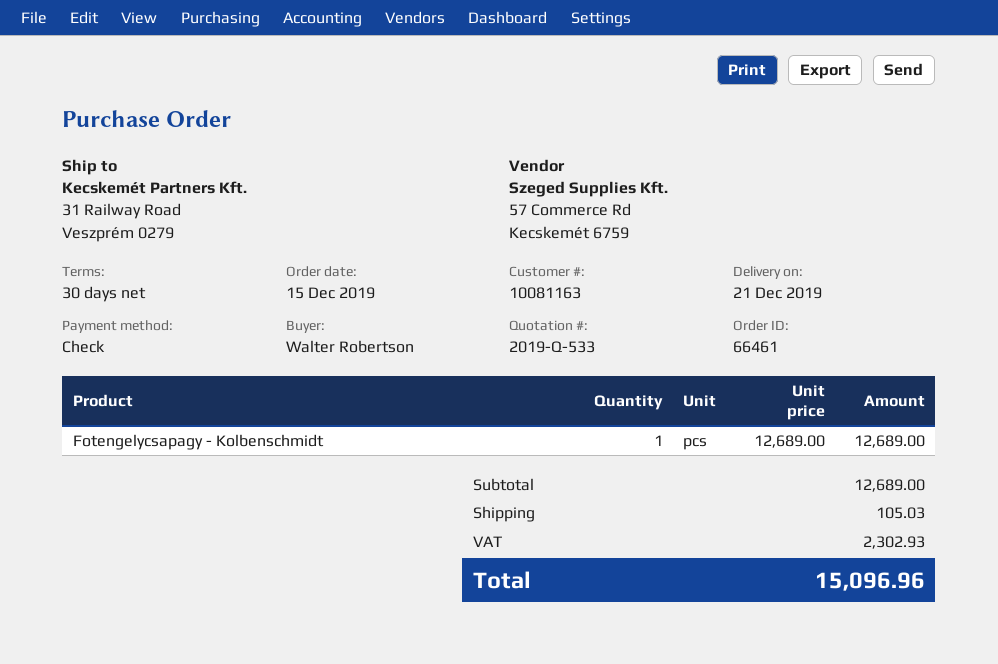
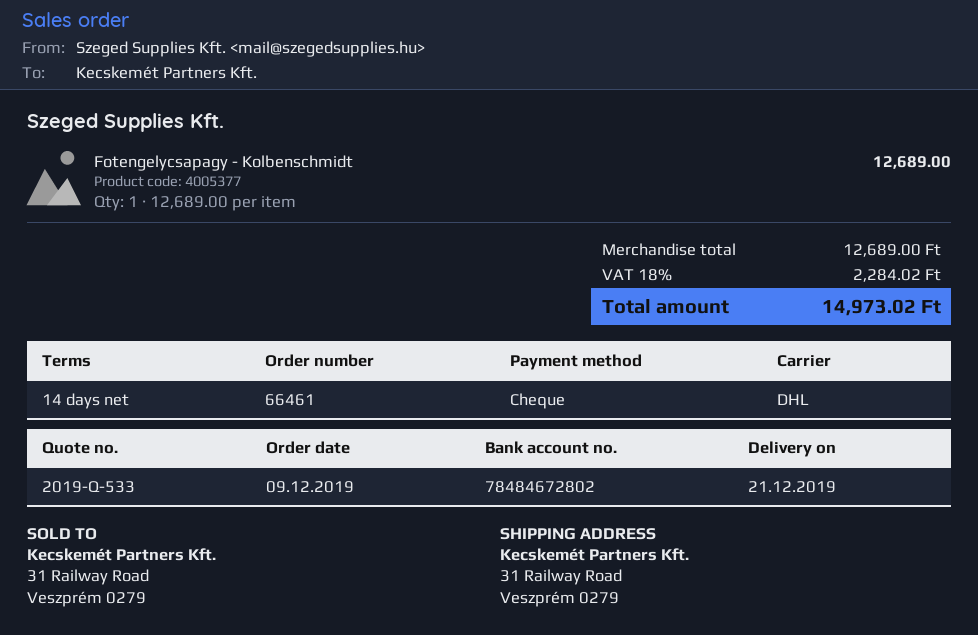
order date: 2019-12-15 -> 2019-12-09
payment terms: 30 days -> 14 days
shipping: 105.03 -> none
tax: 2302.93 -> 2284.02
total: 15096.96 -> 14973.02

